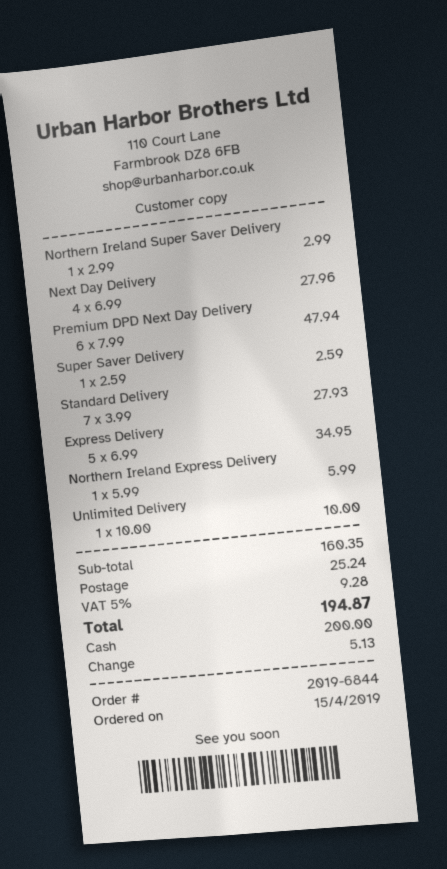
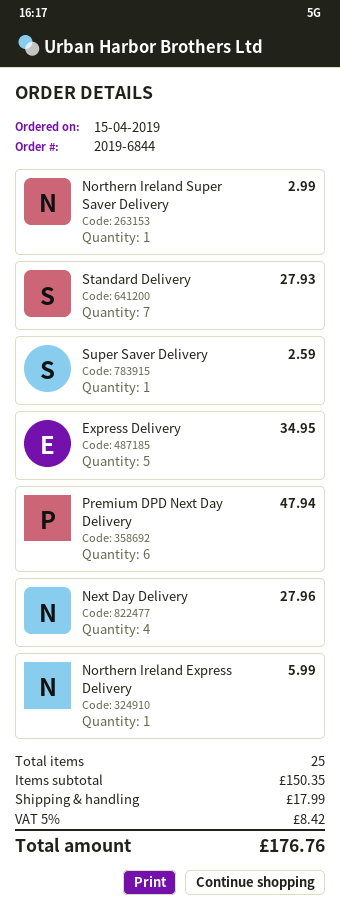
Unlimited Delivery: 1 for 10.00 -> none
subtotal: 160.35 -> 150.35
shipping: 25.24 -> 17.99
tax: 5% = 9.28 -> 5% = 8.42
total: 194.87 -> 176.76

